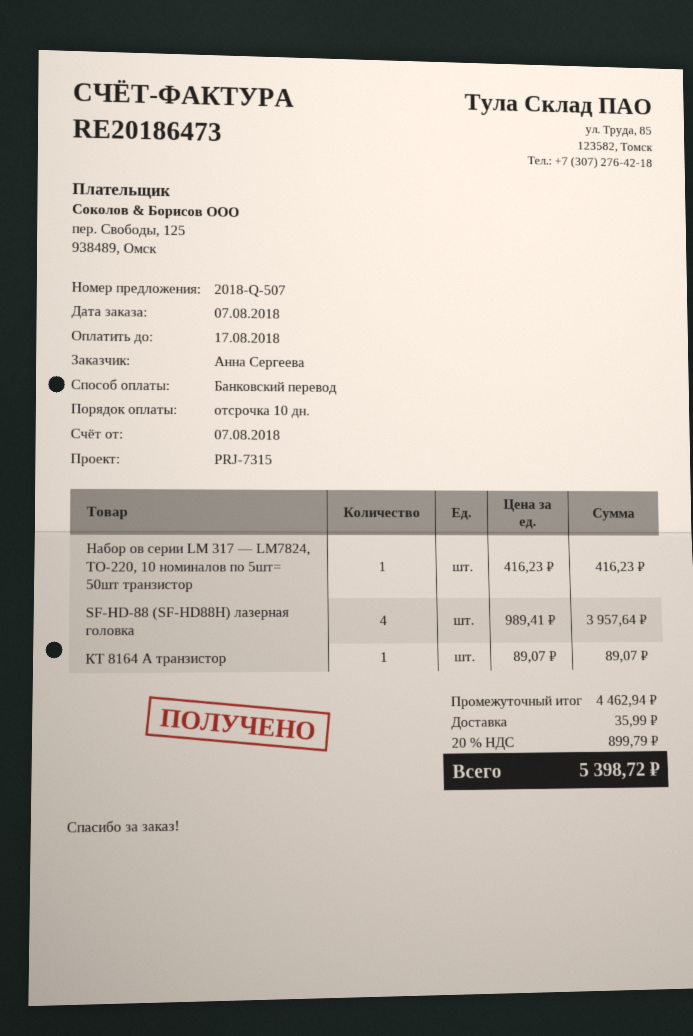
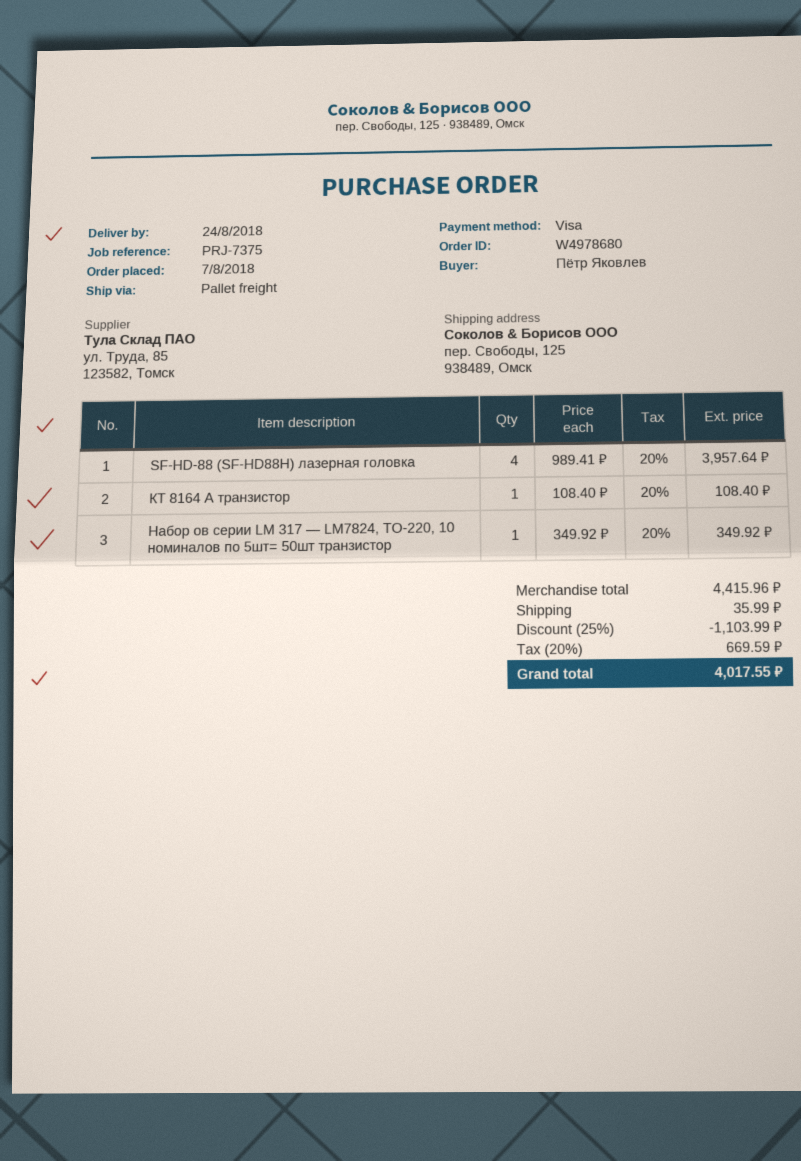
reference: PRJ-7315 -> PRJ-7375
ordered by: Анна Сергеева -> Пётр Яковлев
payment method: bank transfer -> Visa
Набор ов серии LM 317 — LM7824, TO-220, 10 номиналов по 5шт= 50шт транзистор: 1 x 416.23 = 416.23 -> 1 x 349.92 = 349.92
КТ 8164 А транзистор: 1 x 89.07 = 89.07 -> 1 x 108.40 = 108.40
subtotal: 4462.94 -> 4415.96
discount: none -> 25% = 1103.99
tax: 20% = 899.79 -> 20% = 669.59
total: 5398.72 -> 4017.55

